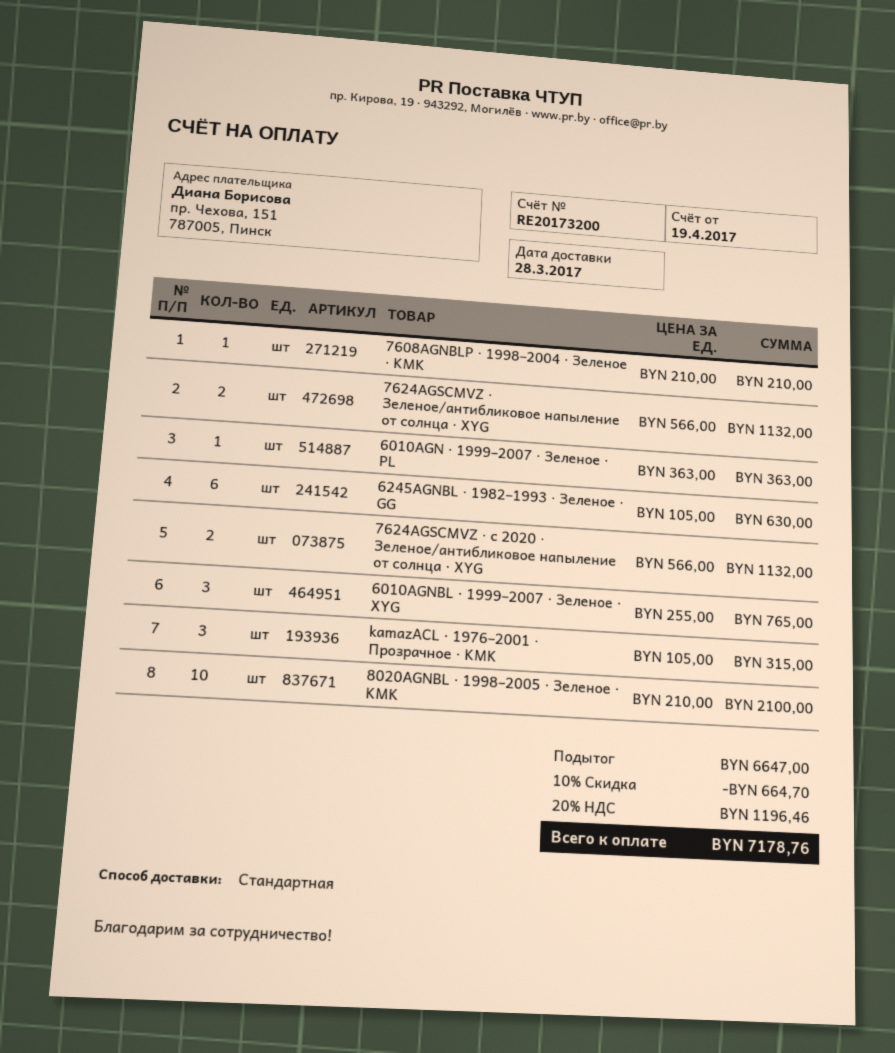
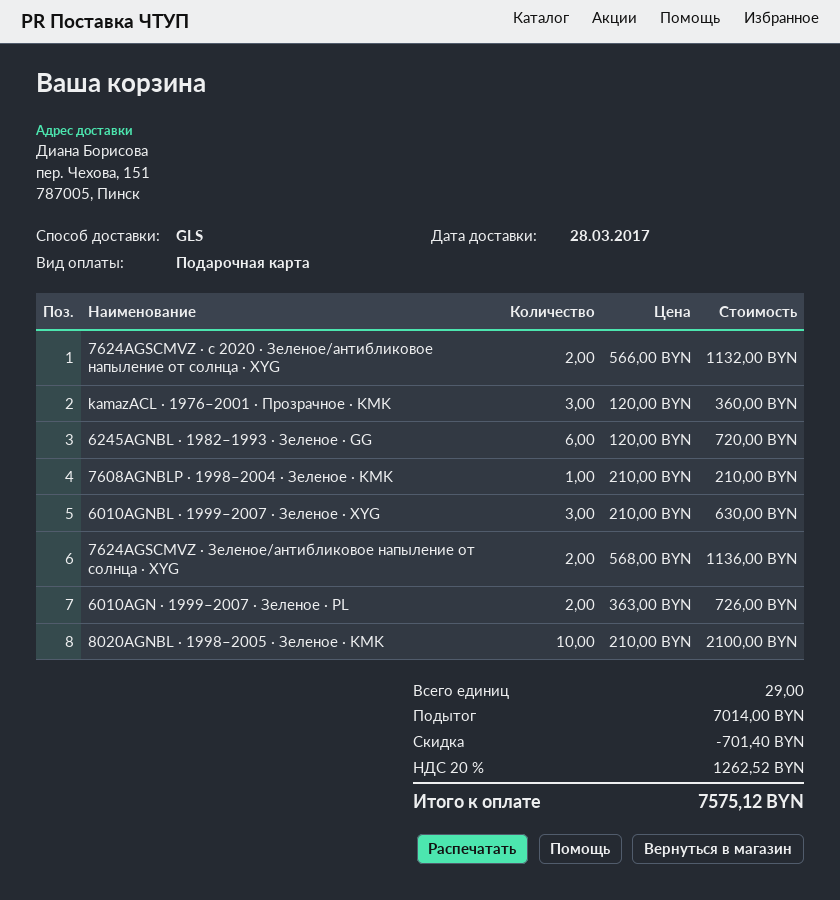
shipping method: standard -> GLS
7624AGSCMVZ · Зеленое/антибликовое напыление от солнца · XYG: 2 x 566.00 = 1132.00 -> 2 x 568.00 = 1136.00
6010AGN · 1999–2007 · Зеленое · PL: 1 x 363.00 = 363.00 -> 2 x 363.00 = 726.00
6245AGNBL · 1982–1993 · Зеленое · GG: 6 x 105.00 = 630.00 -> 6 x 120.00 = 720.00
6010AGNBL · 1999–2007 · Зеленое · XYG: 3 x 255.00 = 765.00 -> 3 x 210.00 = 630.00
kamazACL · 1976–2001 · Прозрачное · KMK: 3 x 105.00 = 315.00 -> 3 x 120.00 = 360.00
subtotal: 6647.00 -> 7014.00
discount: 664.70 -> 701.40
tax: 20% = 1196.46 -> 20% = 1262.52
total: 7178.76 -> 7575.12

